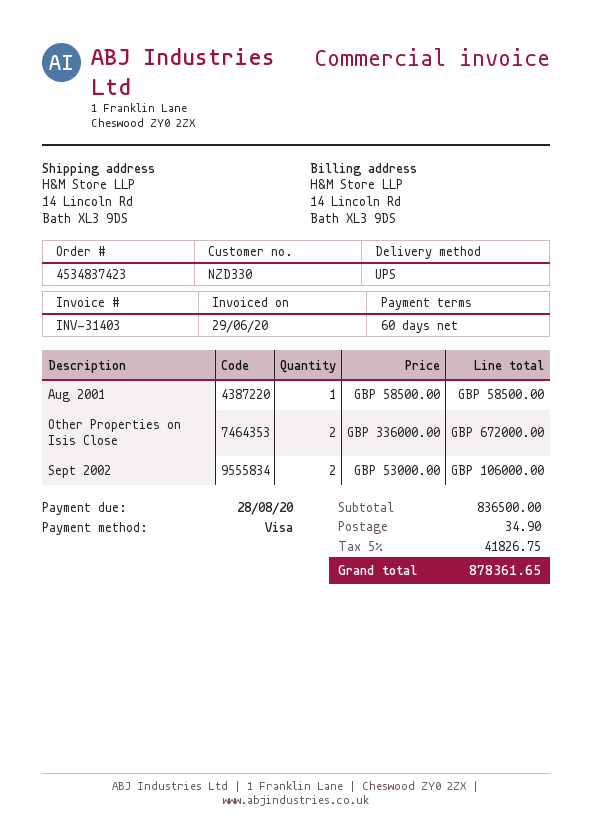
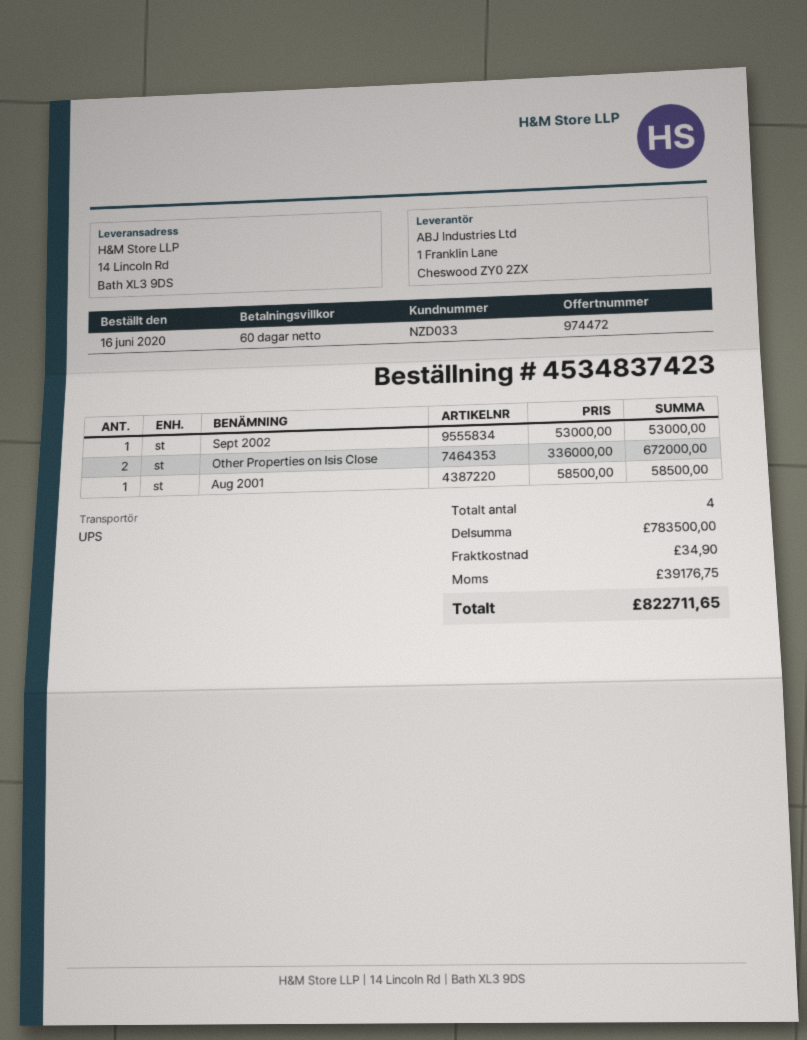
customer number: NZD330 -> NZD033
Sept 2002: 2 x 53000.00 = 106000.00 -> 1 x 53000.00 = 53000.00
subtotal: 836500.00 -> 783500.00
tax: 41826.75 -> 39176.75
total: 878361.65 -> 822711.65

